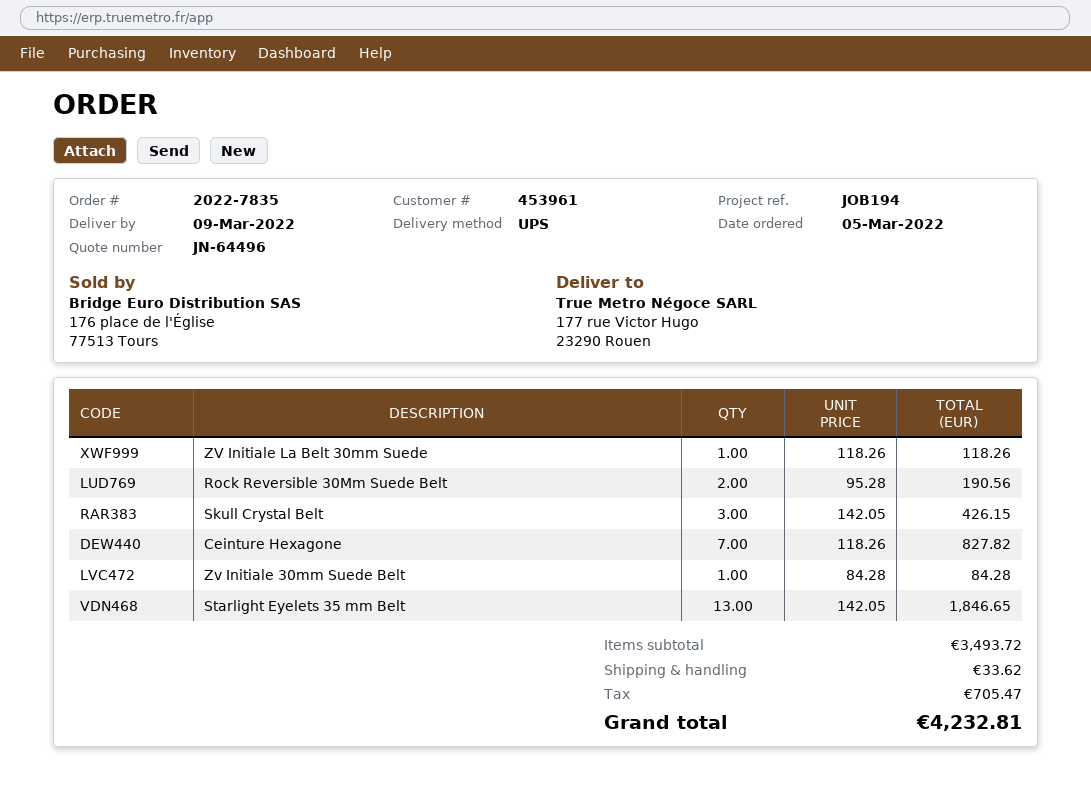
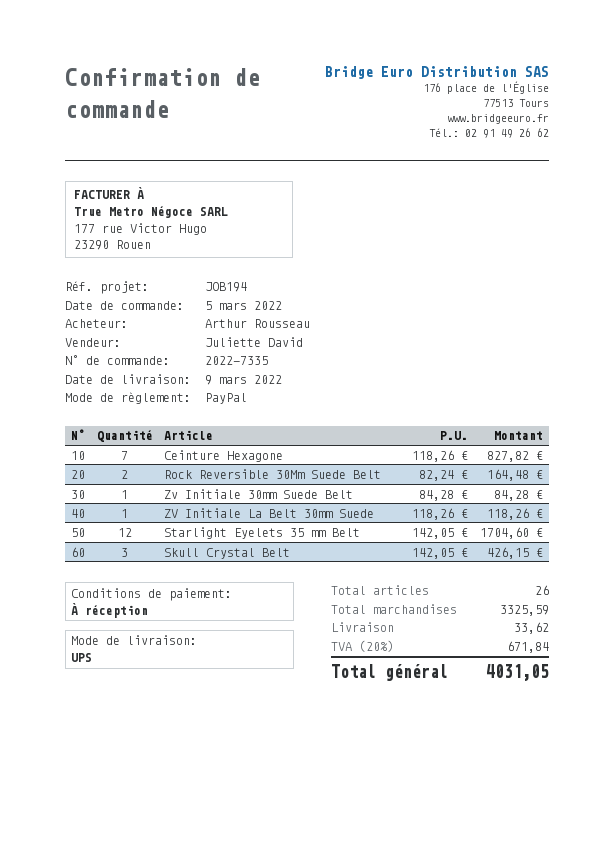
order number: 2022-7835 -> 2022-7335
Rock Reversible 30Mm Suede Belt: 2 x 95.28 = 190.56 -> 2 x 82.24 = 164.48
Starlight Eyelets 35 mm Belt: 13 x 142.05 = 1846.65 -> 12 x 142.05 = 1704.60
subtotal: 3493.72 -> 3325.59
tax: 705.47 -> 671.84
total: 4232.81 -> 4031.05

